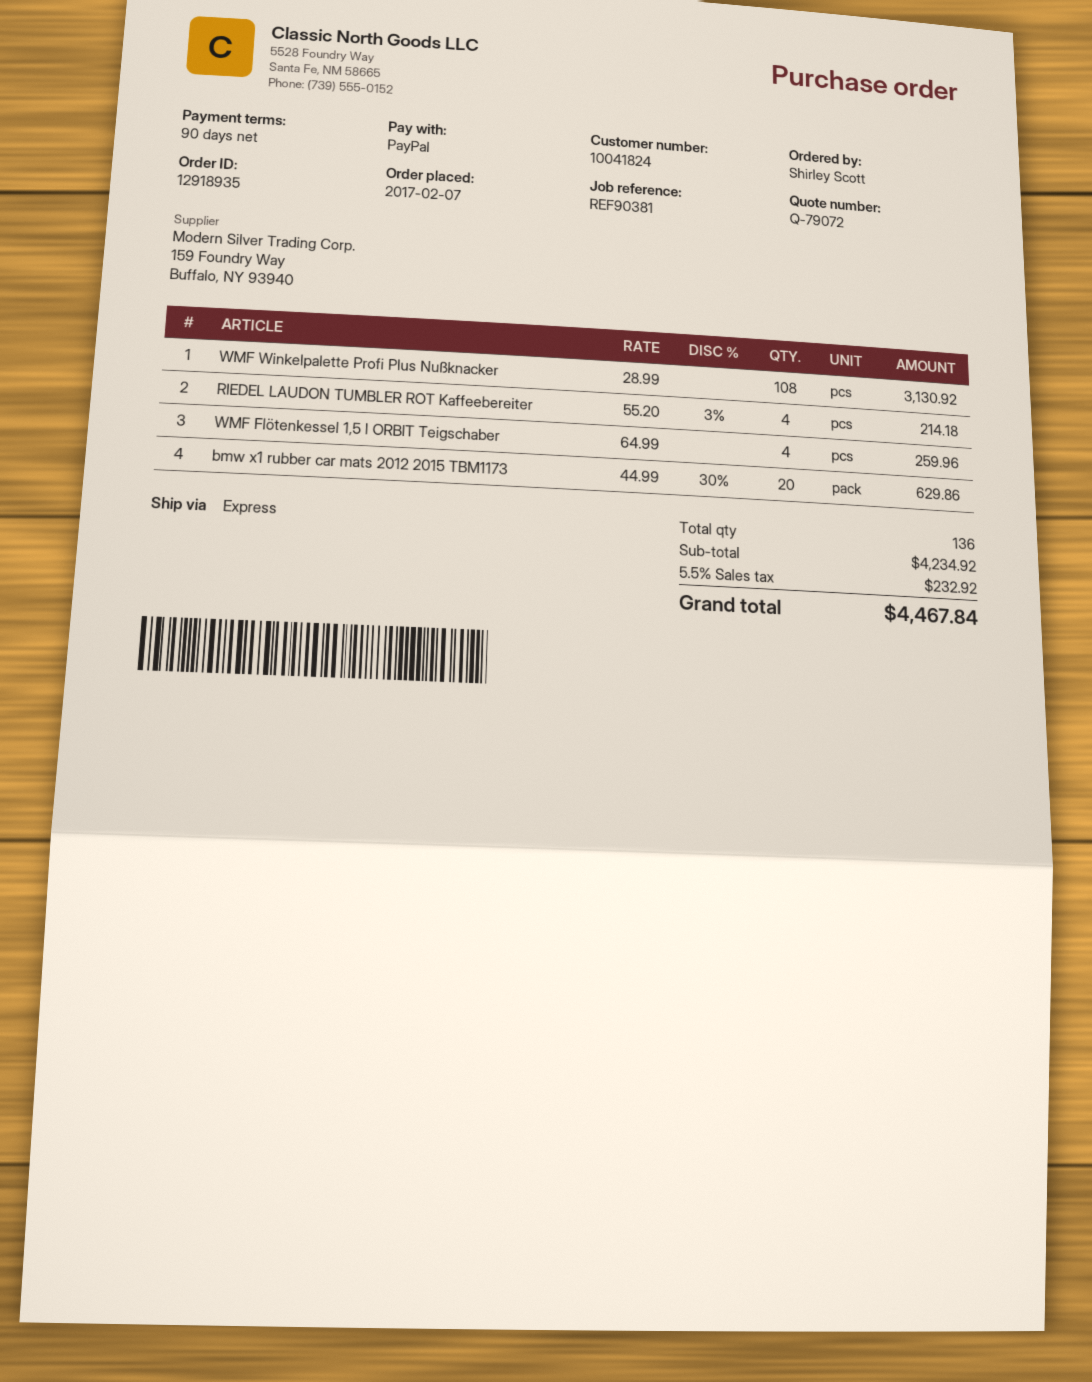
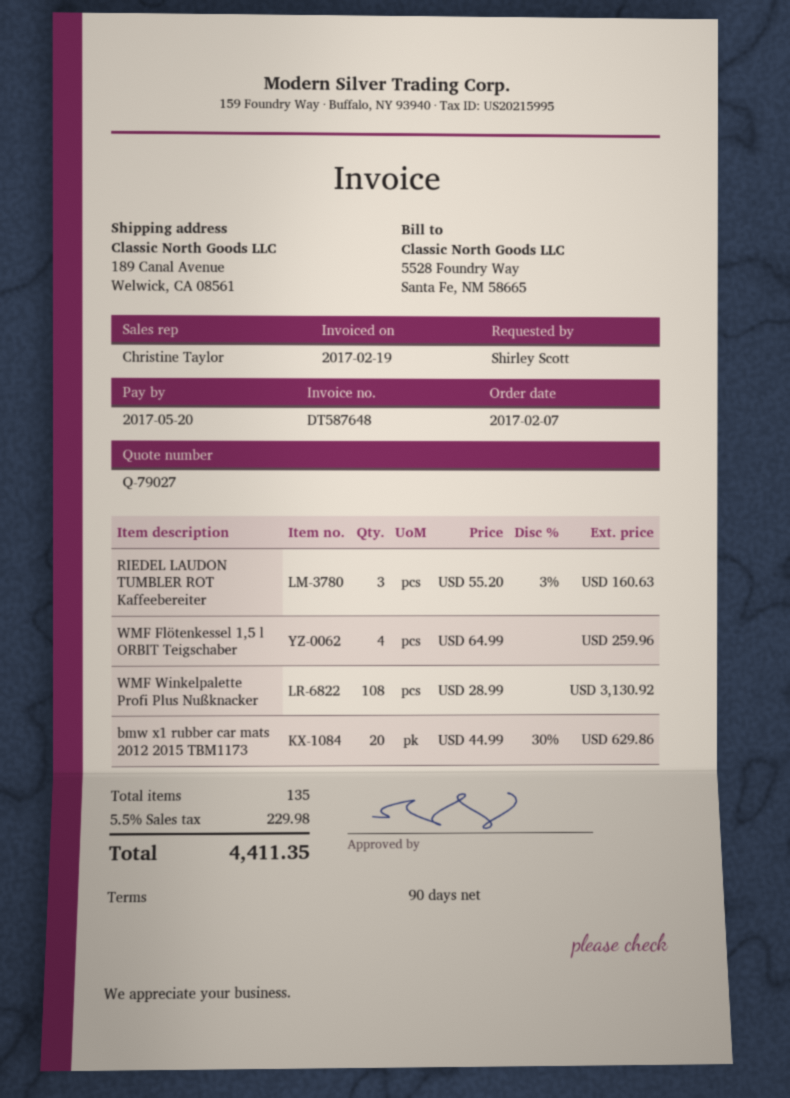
quote number: Q-79072 -> Q-79027
RIEDEL LAUDON TUMBLER ROT Kaffeebereiter: 4 x 55.20 - 3% = 214.18 -> 3 x 55.20 - 3% = 160.63
total quantity: 136 -> 135
tax: 5.5% = 232.92 -> 5.5% = 229.98
total: 4467.84 -> 4411.35

